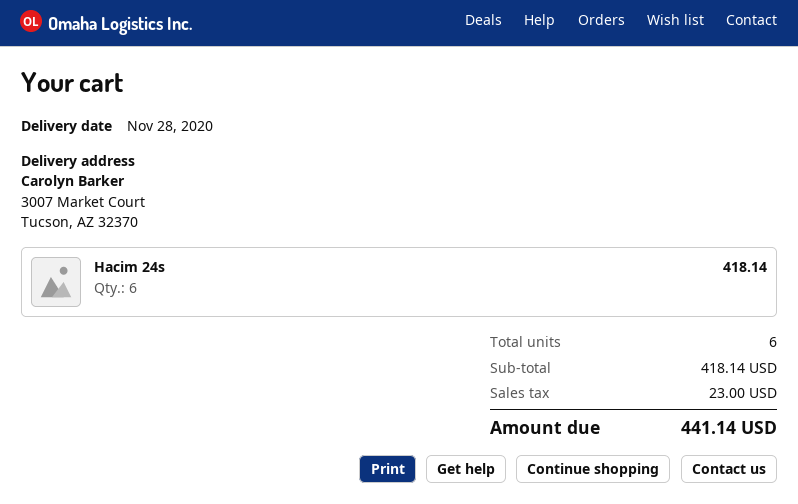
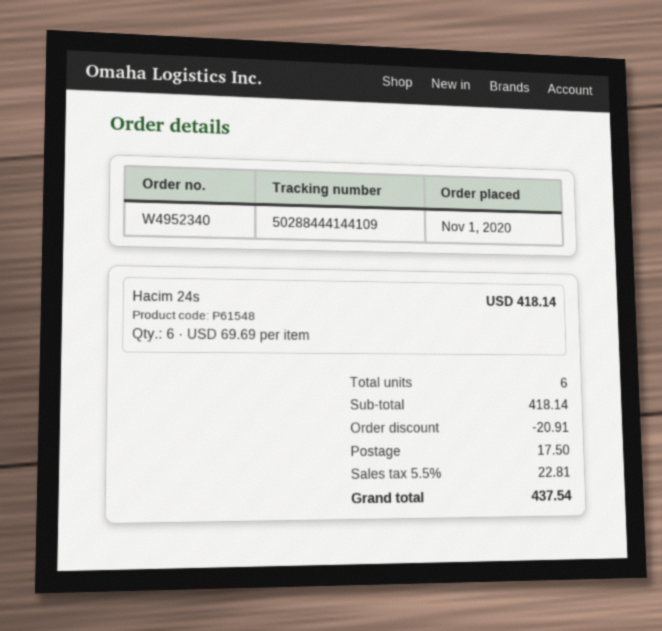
discount: none -> 20.91
shipping: none -> 17.50
tax: 23.00 -> 22.81
total: 441.14 -> 437.54

